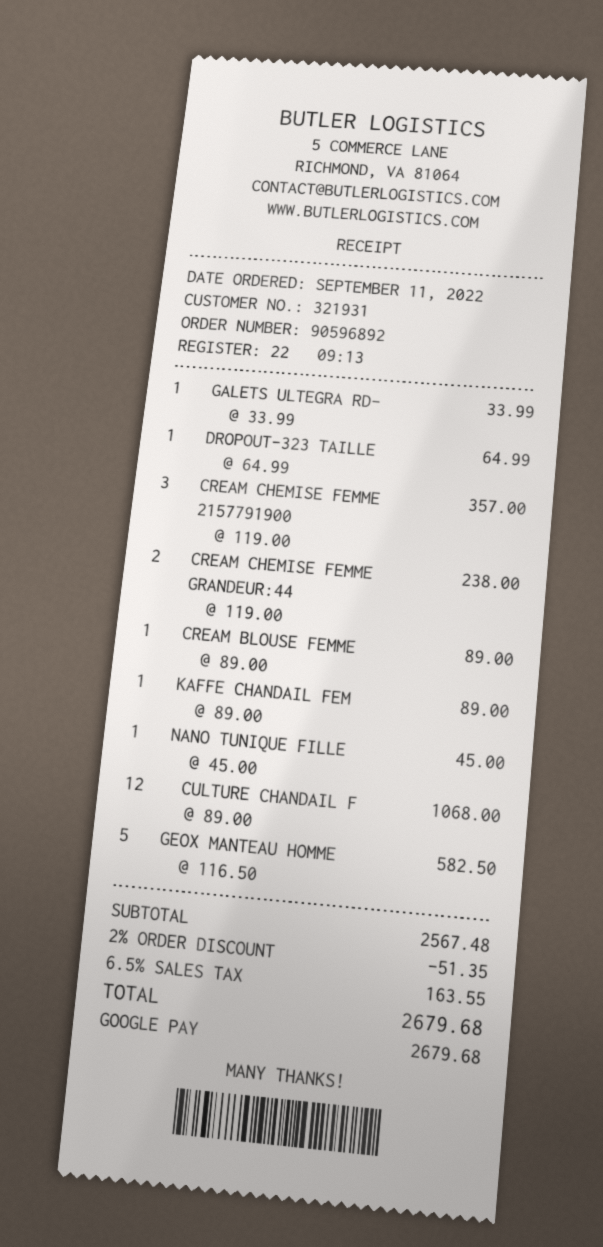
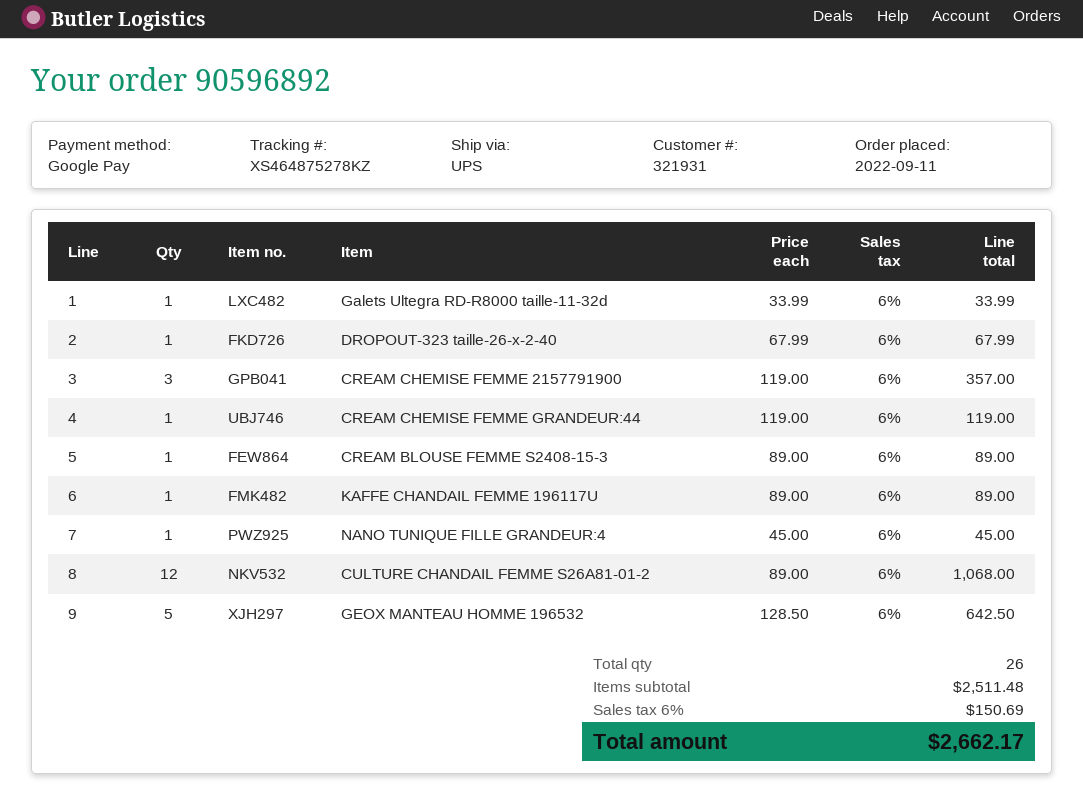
DROPOUT-323 TAILLE: 1 x 64.99 = 64.99 -> 1 x 67.99 = 67.99
CREAM CHEMISE FEMME GRANDEUR:44: 2 x 119.00 = 238.00 -> 1 x 119.00 = 119.00
GEOX MANTEAU HOMME: 5 x 116.50 = 582.50 -> 5 x 128.50 = 642.50
subtotal: 2567.48 -> 2511.48
discount: 2% = 51.35 -> none
tax: 6.5% = 163.55 -> 6% = 150.69
total: 2679.68 -> 2662.17

